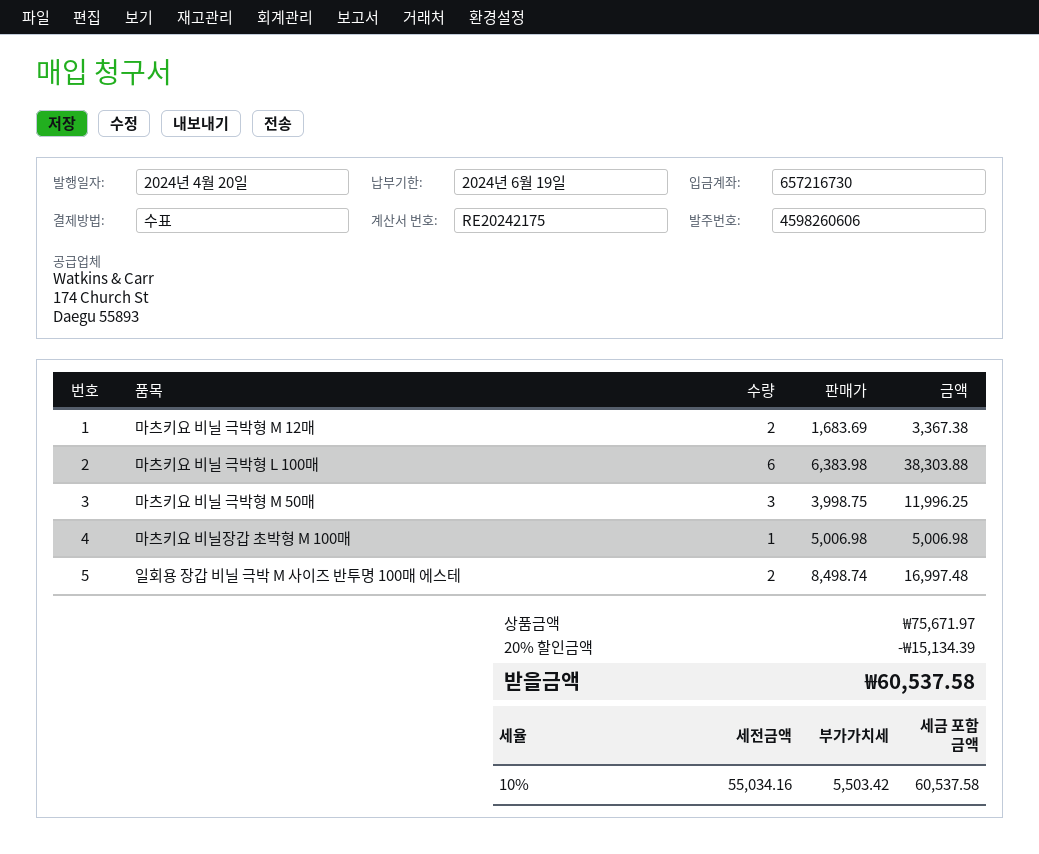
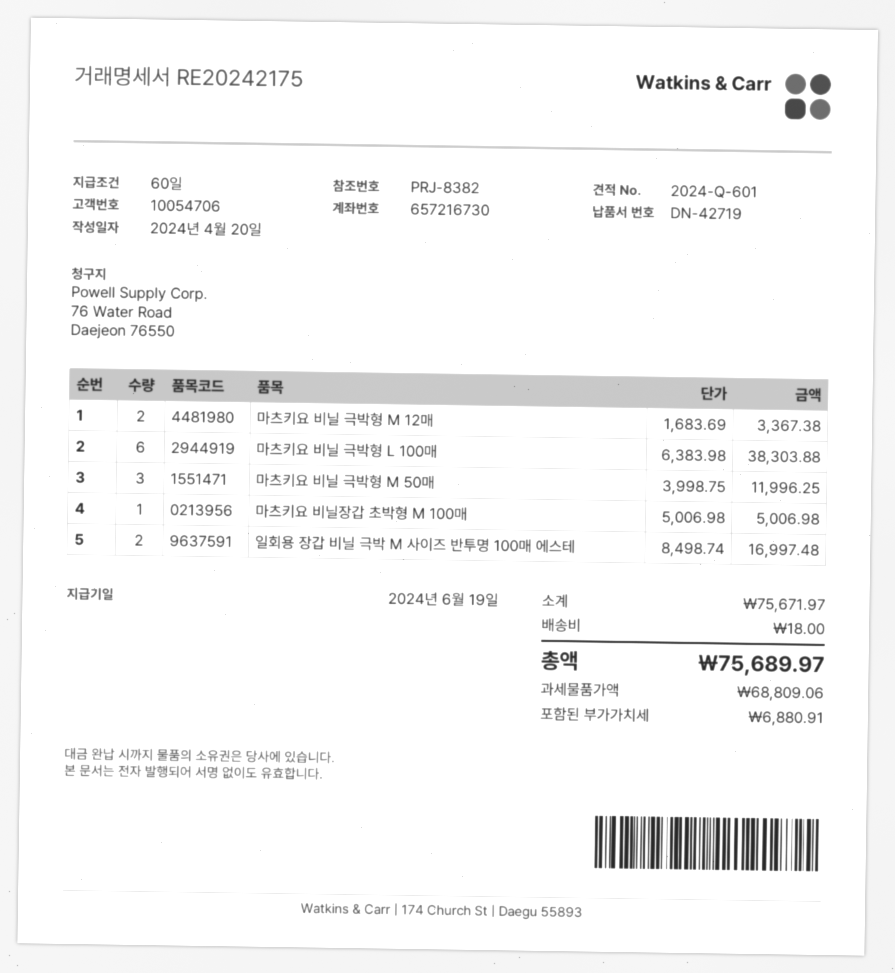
discount: 20% = 15134.39 -> none
shipping: none -> 18.00
net: 55034.16 -> 68809.06
tax: 5503.42 -> 6880.91
total: 60537.58 -> 75689.97

